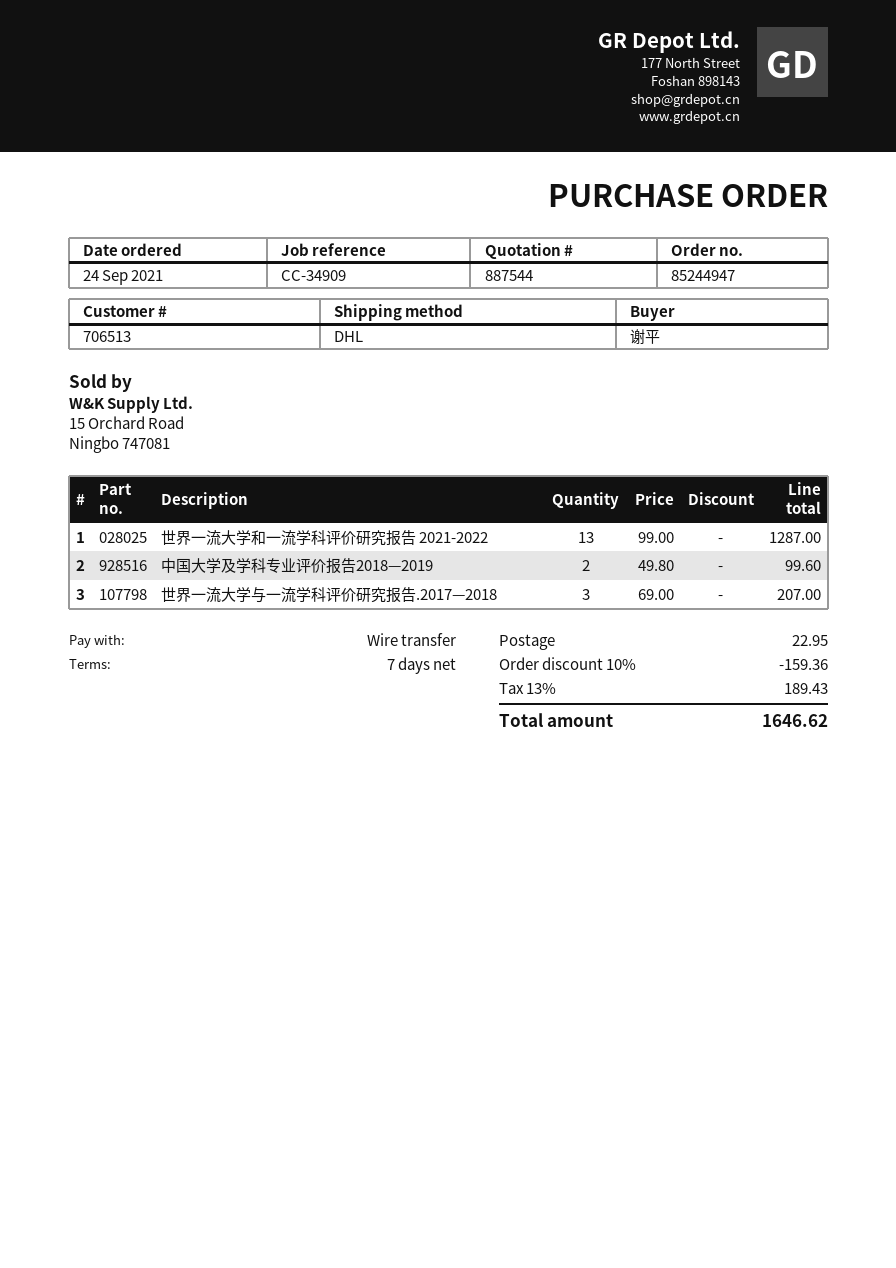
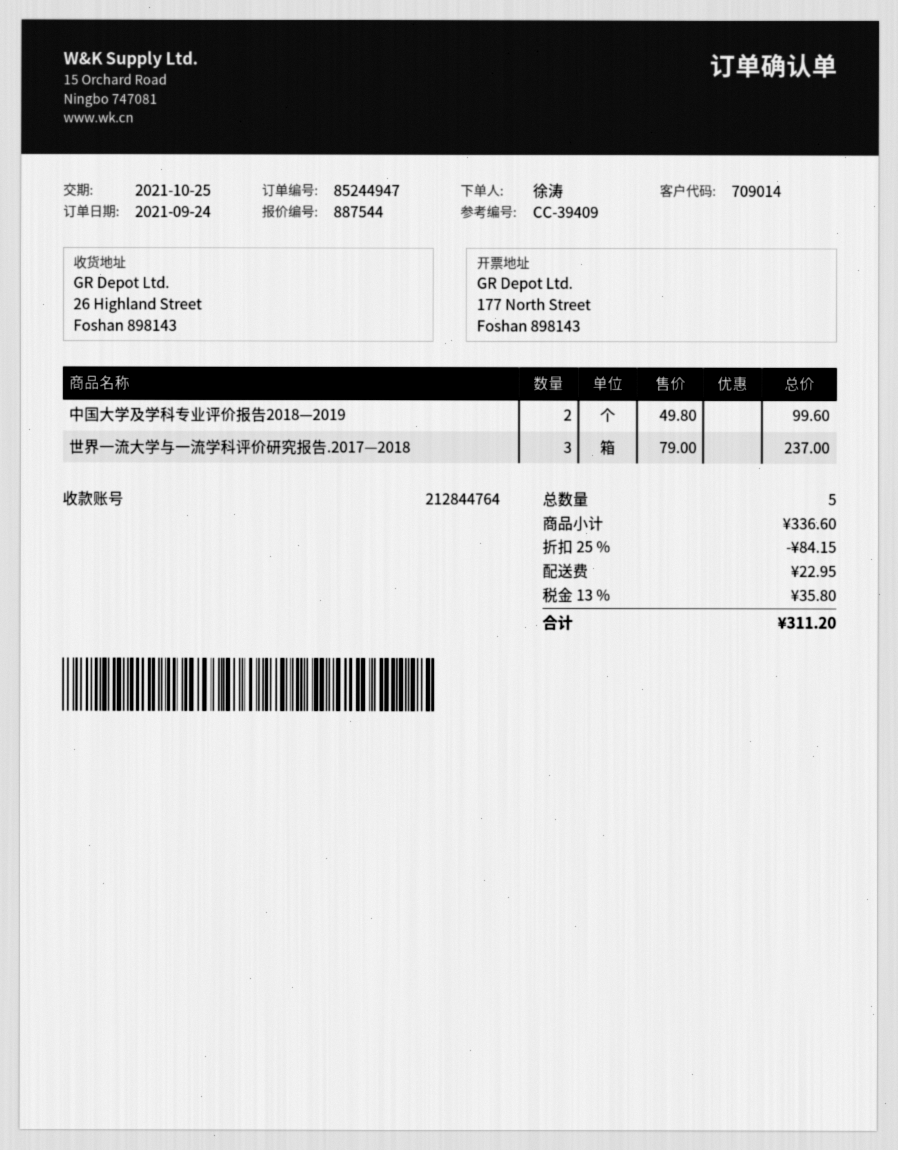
customer number: 706513 -> 709014
reference: CC-34909 -> CC-39409
ordered by: 谢平 -> 徐涛
世界一流大学和一流学科评价研究报告 2021-2022: 13 x 99.00 = 1287.00 -> none
世界一流大学与一流学科评价研究报告.2017—2018: 3 x 69.00 = 207.00 -> 3 x 79.00 = 237.00
discount: 10% = 159.36 -> 25% = 84.15
tax: 13% = 189.43 -> 13% = 35.80
total: 1646.62 -> 311.20

